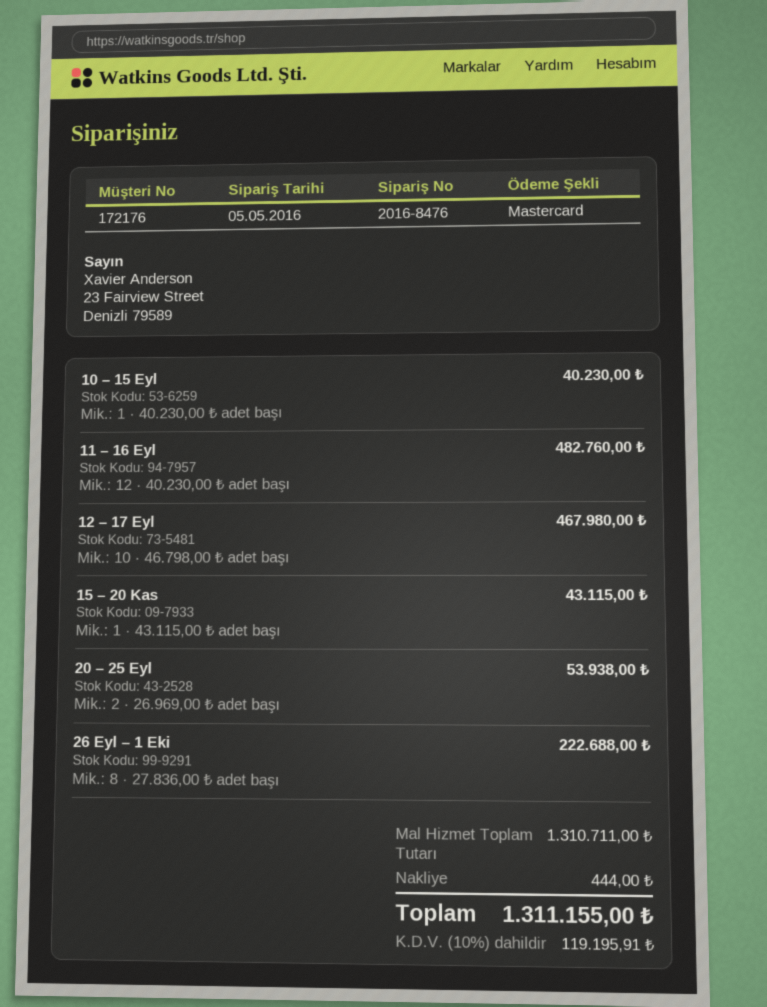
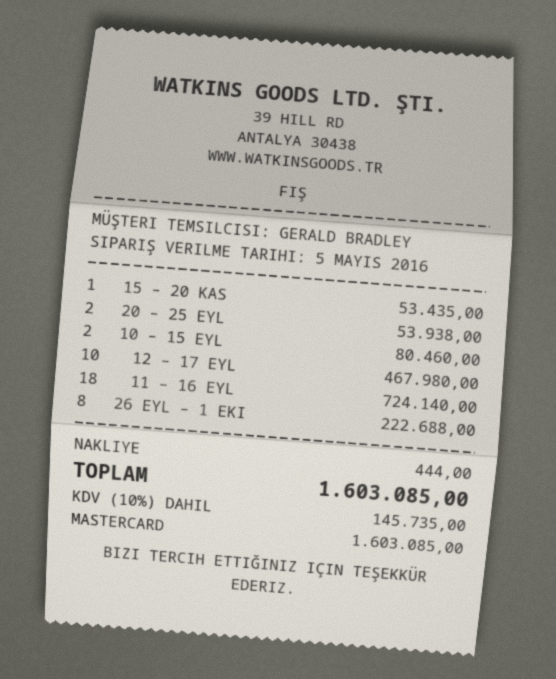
10 – 15 Eyl: 1 for 40230.00 -> 2 for 80460.00
11 – 16 Eyl: 12 for 482760.00 -> 18 for 724140.00
15 – 20 Kas: 1 for 43115.00 -> 1 for 53435.00
tax: 10% = 119195.91 -> 10% = 145735.00
total: 1311155.00 -> 1603085.00

